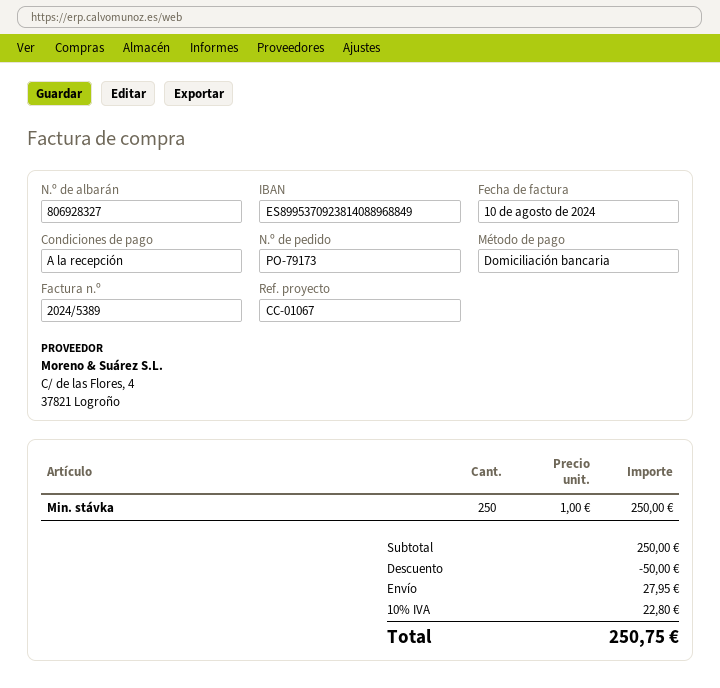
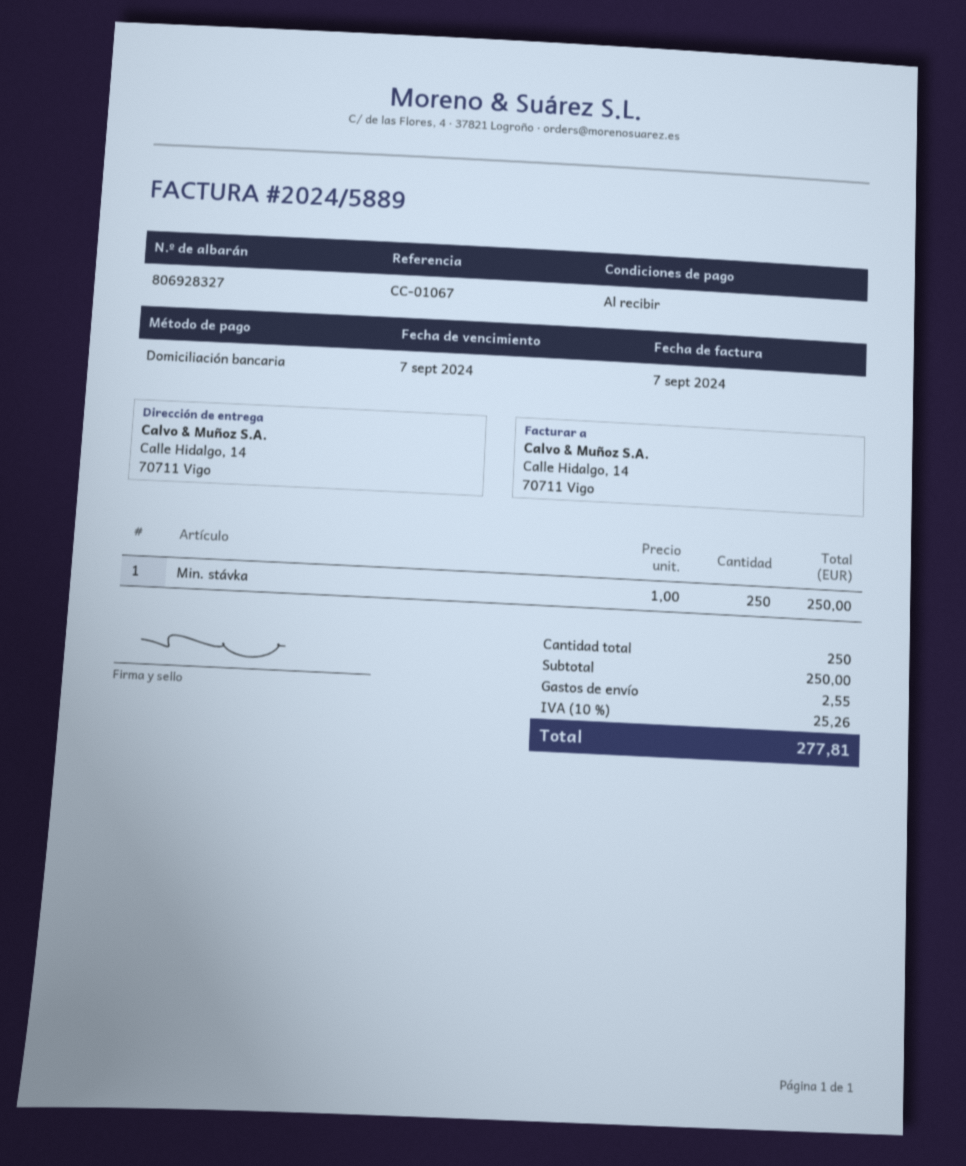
invoice number: 2024/5389 -> 2024/5889
invoice date: 2024-08-10 -> 2024-09-07
discount: 50.00 -> none
shipping: 27.95 -> 2.55
tax: 10% = 22.80 -> 10% = 25.26
total: 250.75 -> 277.81

